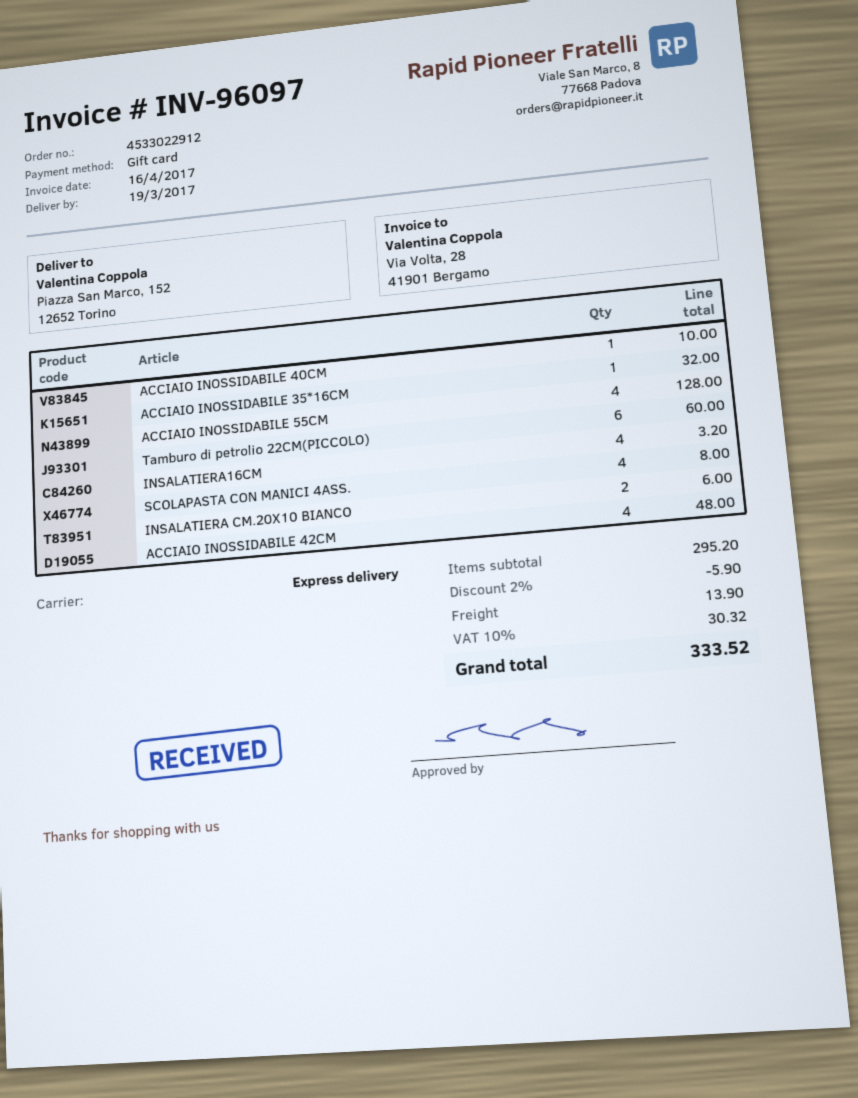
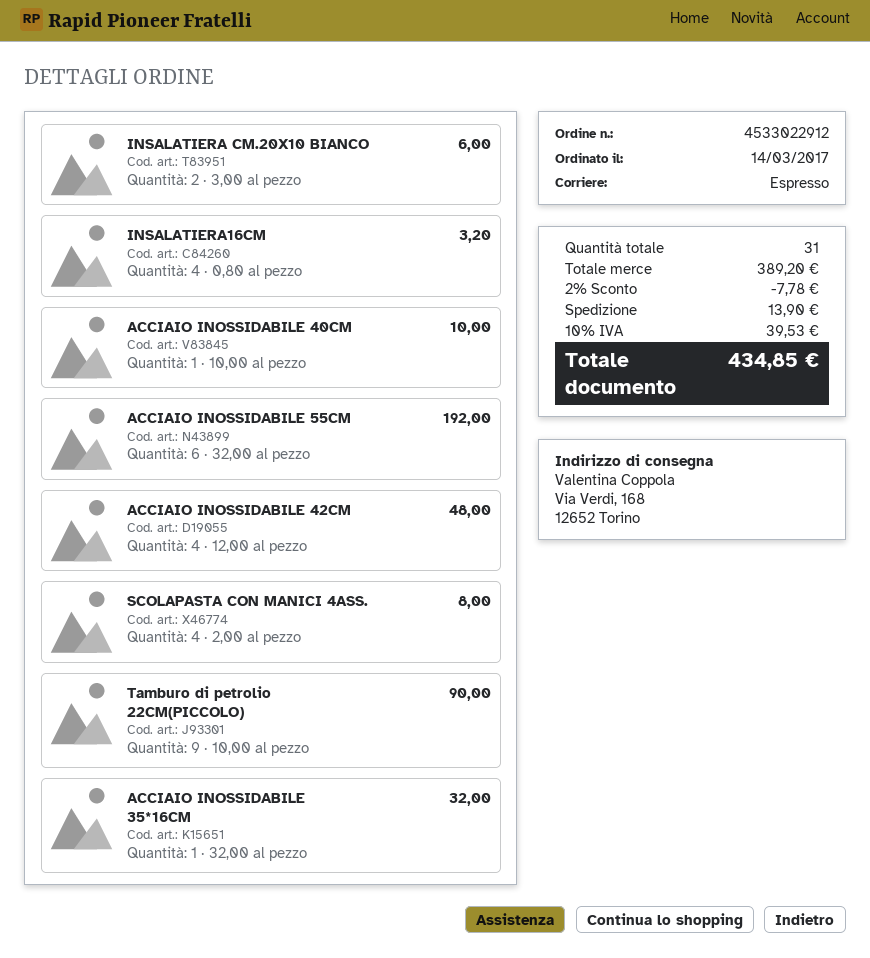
ship to: Piazza San Marco, 152, 12652 Torino -> Via Verdi, 168, 12652 Torino
ACCIAIO INOSSIDABILE 55CM: 4 for 128.00 -> 6 for 192.00
Tamburo di petrolio 22CM(PICCOLO): 6 for 60.00 -> 9 for 90.00
subtotal: 295.20 -> 389.20
discount: 2% = 5.90 -> 2% = 7.78
tax: 10% = 30.32 -> 10% = 39.53
total: 333.52 -> 434.85

